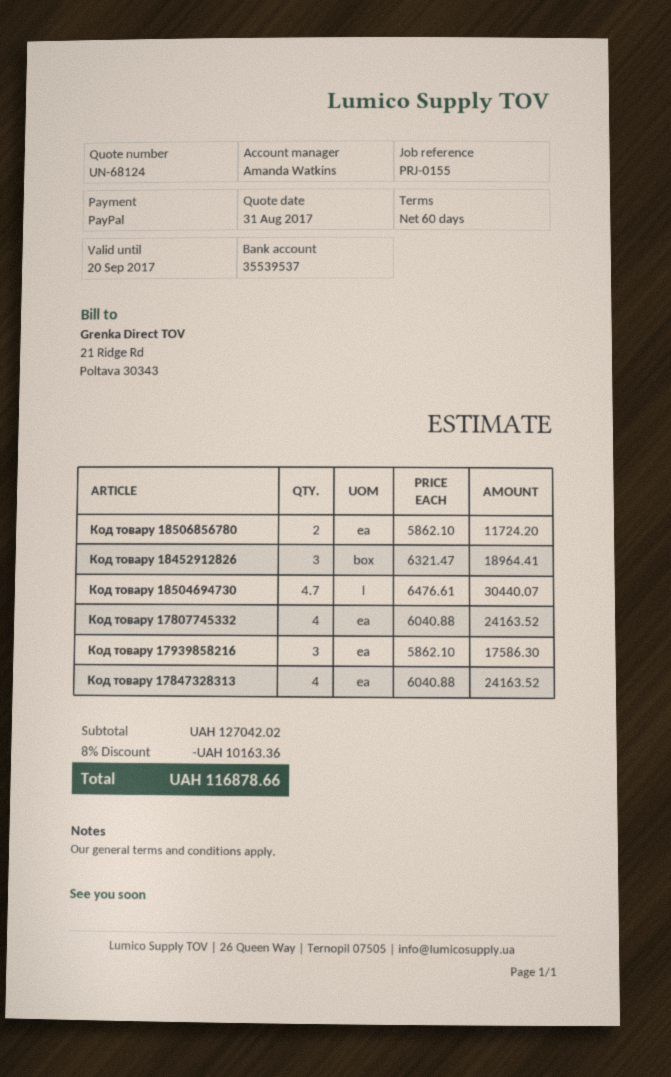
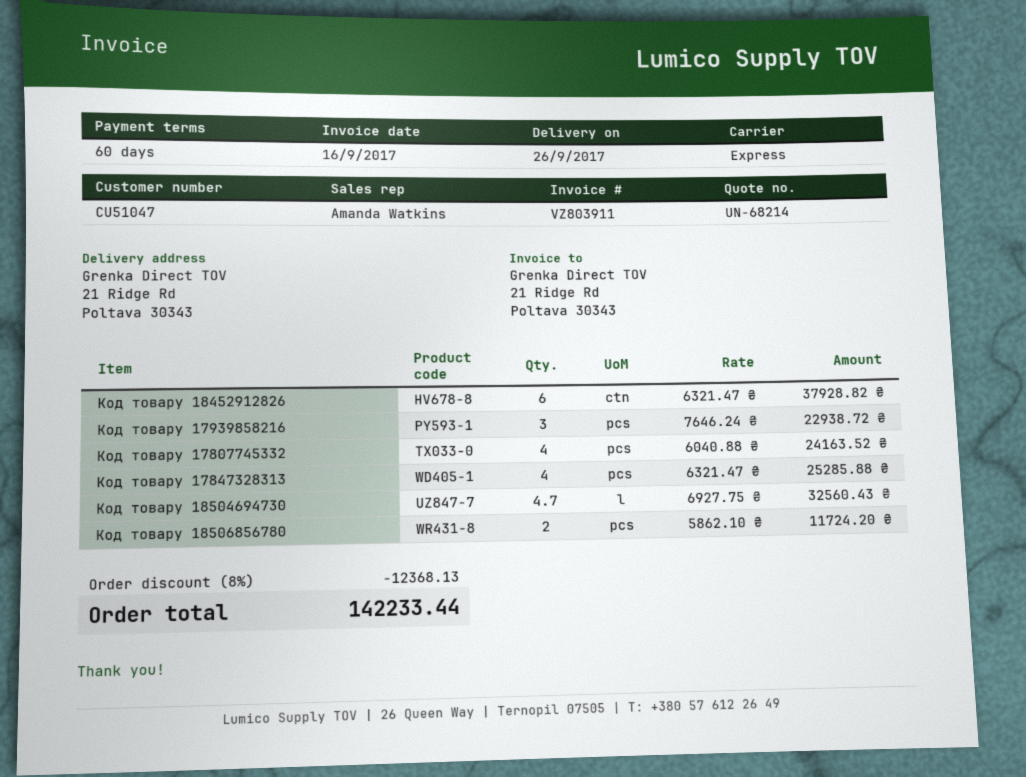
quote number: UN-68124 -> UN-68214
Код товару 18452912826: 3 x 6321.47 = 18964.41 -> 6 x 6321.47 = 37928.82
Код товару 18504694730: 4.7 x 6476.61 = 30440.07 -> 4.7 x 6927.75 = 32560.43
Код товару 17939858216: 3 x 5862.10 = 17586.30 -> 3 x 7646.24 = 22938.72
Код товару 17847328313: 4 x 6040.88 = 24163.52 -> 4 x 6321.47 = 25285.88
discount: 8% = 10163.36 -> 8% = 12368.13
total: 116878.66 -> 142233.44

